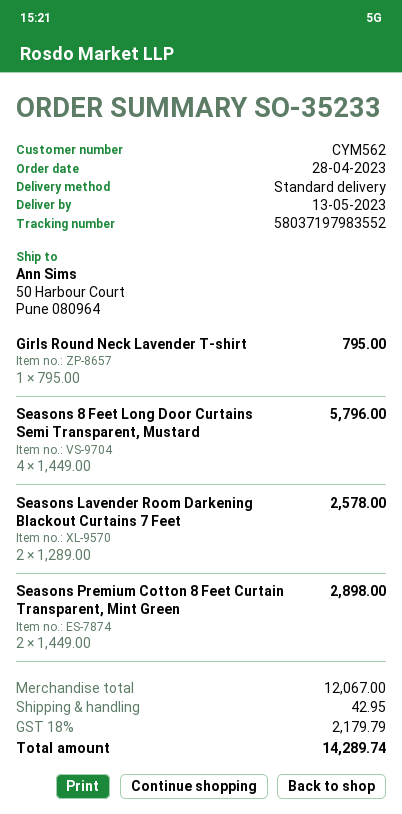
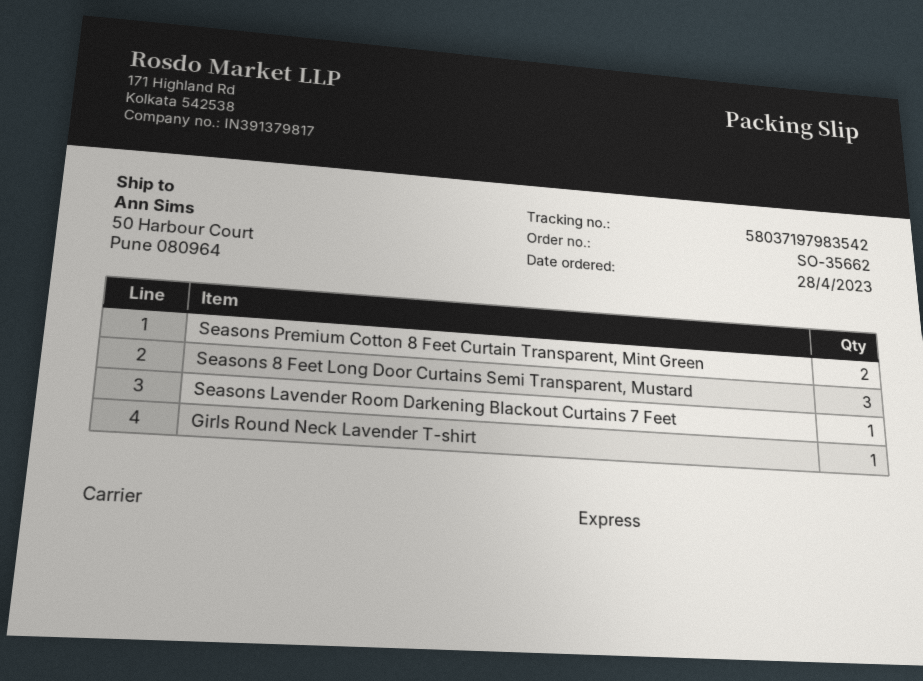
order number: SO-35233 -> SO-35662
shipping method: standard -> express
tracking number: 58037197983552 -> 58037197983542
Seasons 8 Feet Long Door Curtains Semi Transparent, Mustard: 4 -> 3
Seasons Lavender Room Darkening Blackout Curtains 7 Feet: 2 -> 1

